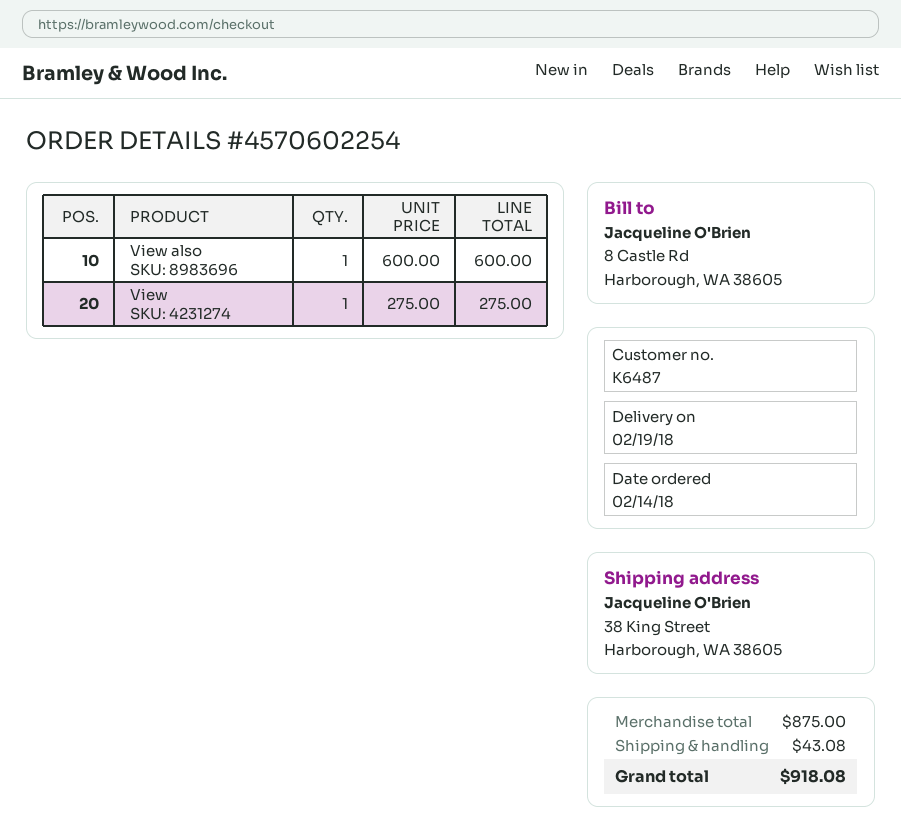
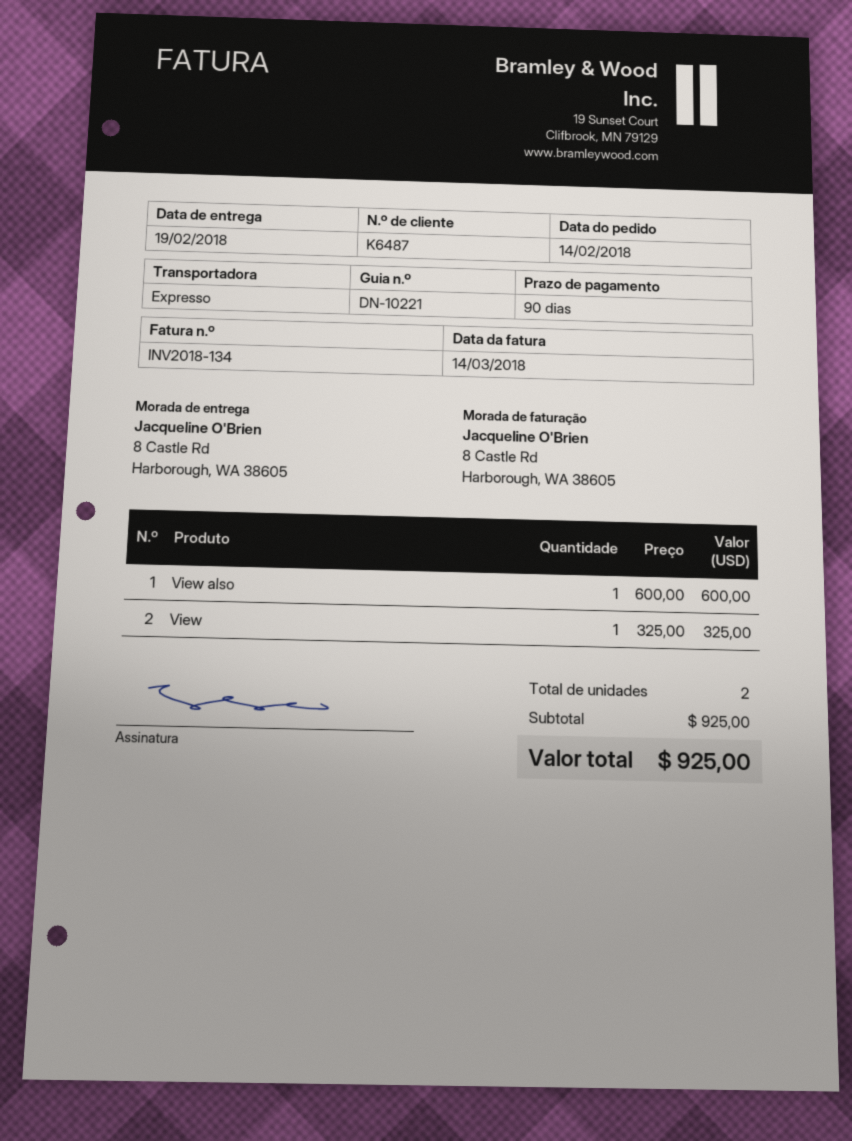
ship to: 38 King Street, Harborough, WA 38605 -> 8 Castle Rd, Harborough, WA 38605
View: 1 x 275.00 = 275.00 -> 1 x 325.00 = 325.00
subtotal: 875.00 -> 925.00
shipping: 43.08 -> none
total: 918.08 -> 925.00

